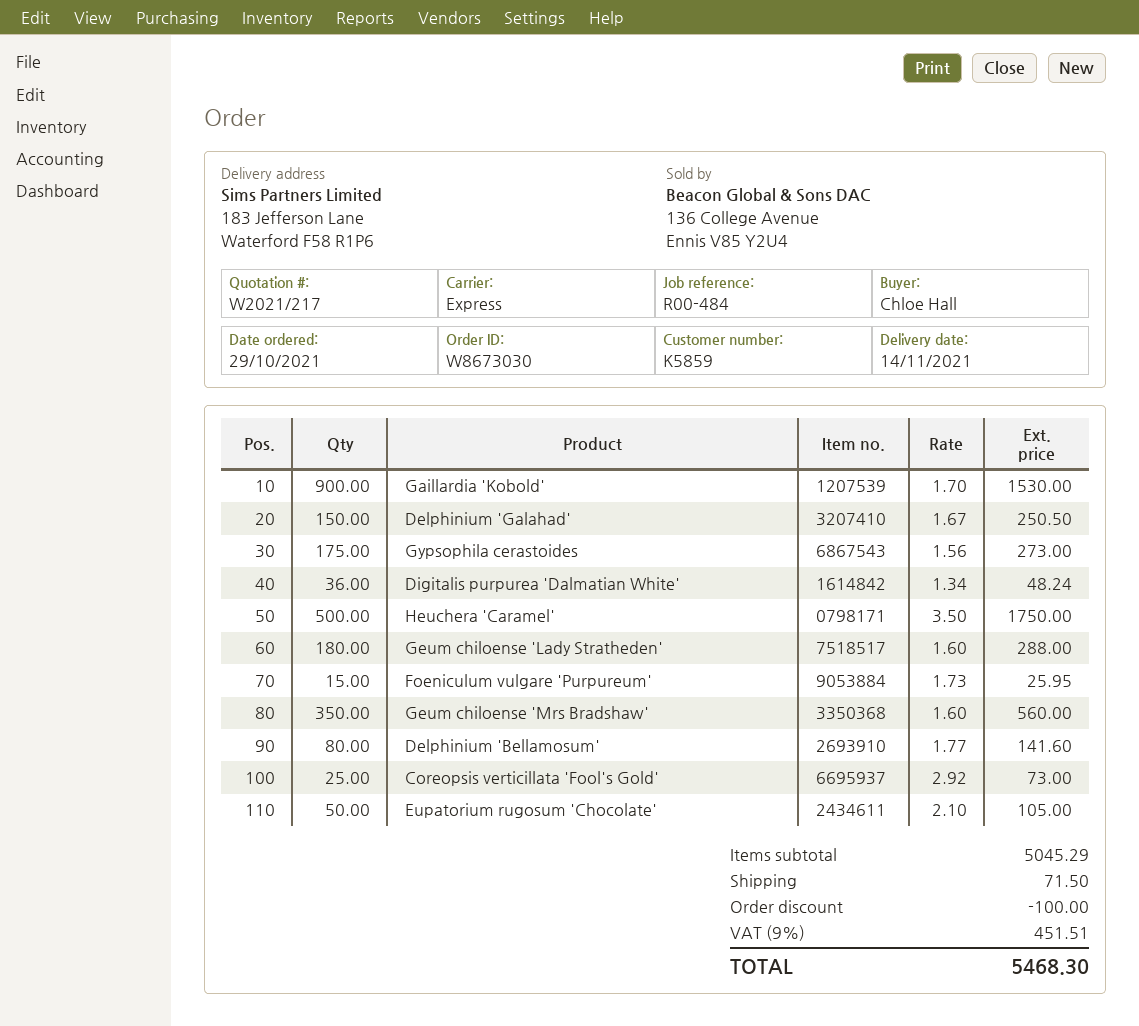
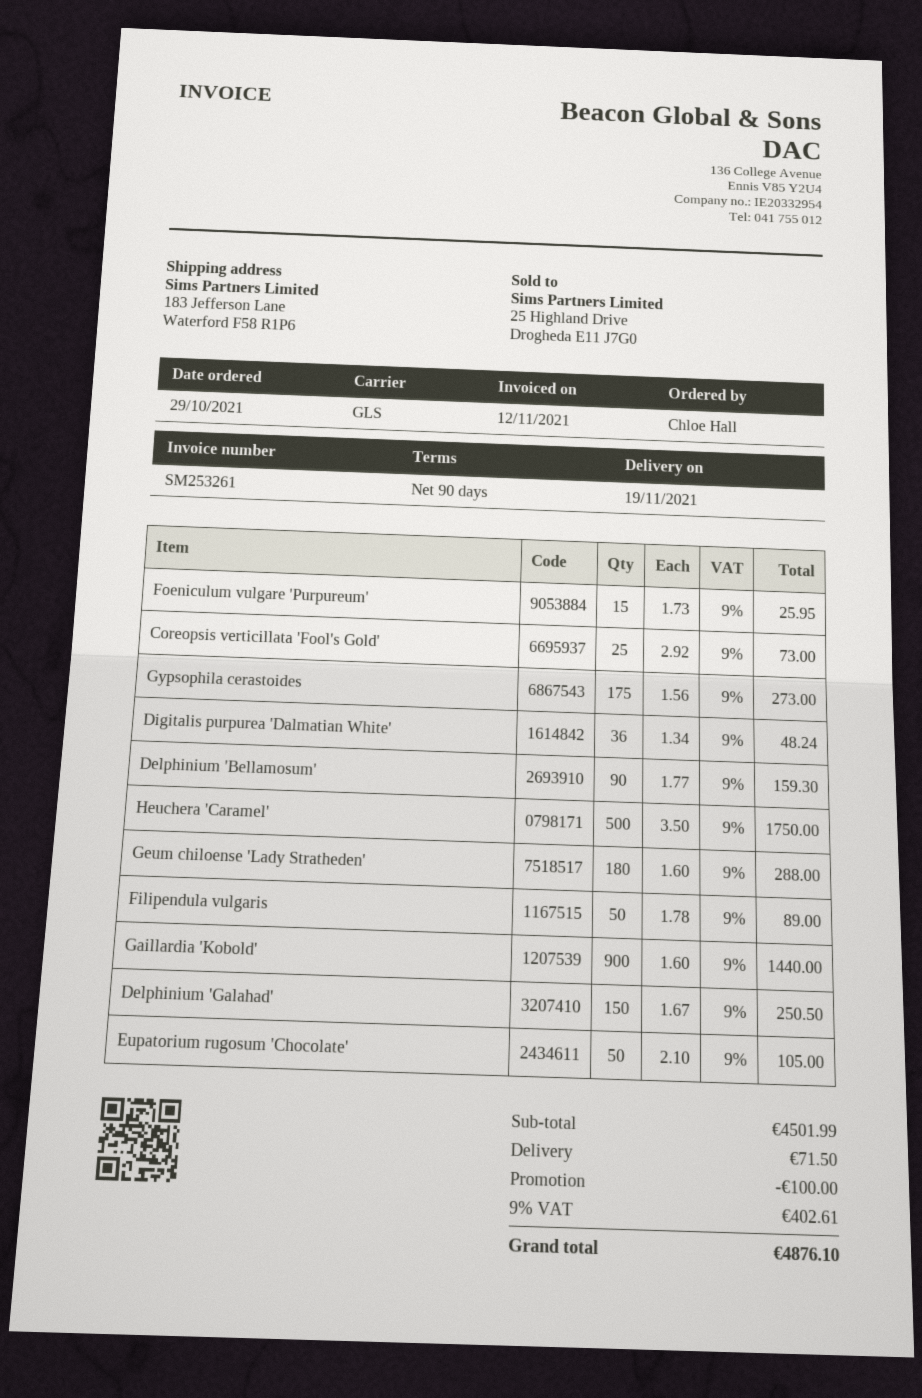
delivery date: 2021-11-14 -> 2021-11-19
shipping method: express -> GLS
Gaillardia 'Kobold': 900 x 1.70 = 1530.00 -> 900 x 1.60 = 1440.00
Geum chiloense 'Mrs Bradshaw': 350 x 1.60 = 560.00 -> none
Delphinium 'Bellamosum': 80 x 1.77 = 141.60 -> 90 x 1.77 = 159.30
Filipendula vulgaris: none -> 50 x 1.78 = 89.00
subtotal: 5045.29 -> 4501.99
tax: 9% = 451.51 -> 9% = 402.61
total: 5468.30 -> 4876.10

